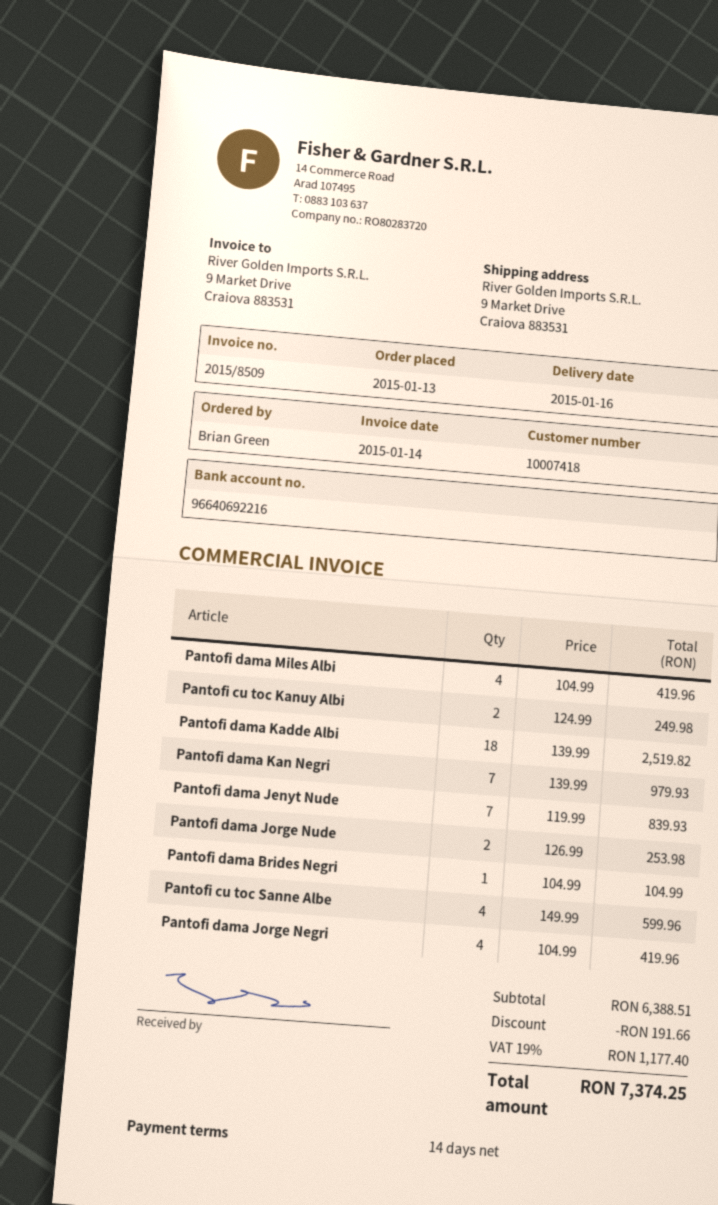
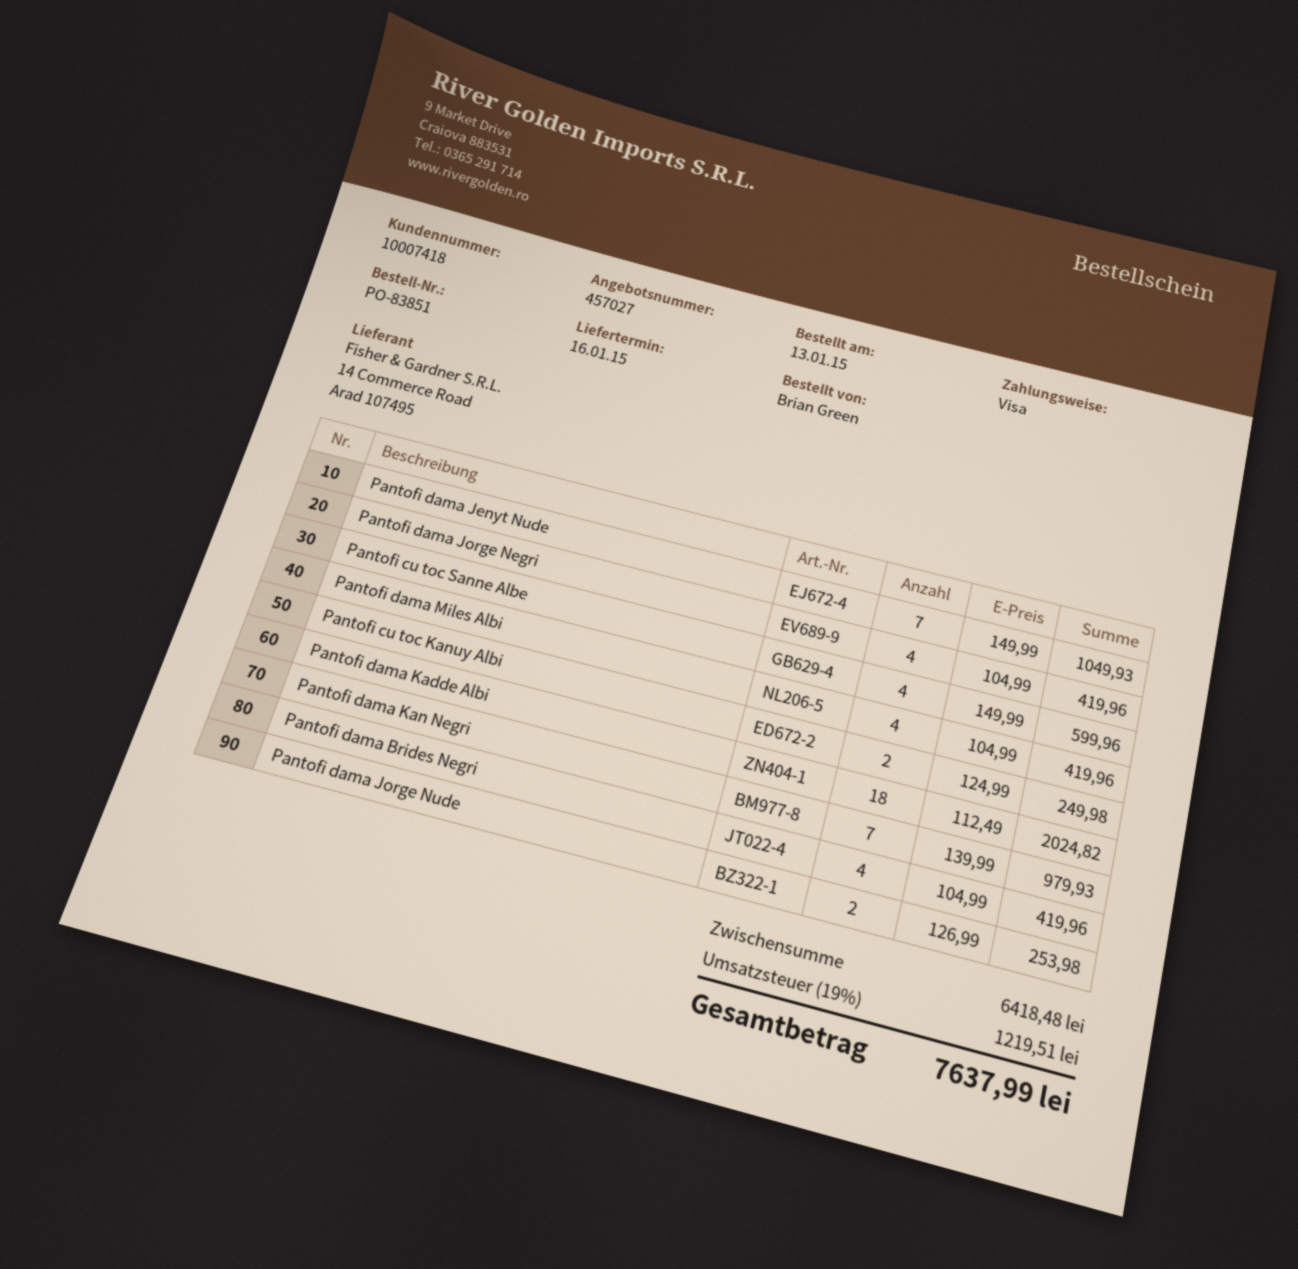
Pantofi dama Kadde Albi: 18 x 139.99 = 2519.82 -> 18 x 112.49 = 2024.82
Pantofi dama Jenyt Nude: 7 x 119.99 = 839.93 -> 7 x 149.99 = 1049.93
Pantofi dama Brides Negri: 1 x 104.99 = 104.99 -> 4 x 104.99 = 419.96
subtotal: 6388.51 -> 6418.48
discount: 191.66 -> none
tax: 19% = 1177.40 -> 19% = 1219.51
total: 7374.25 -> 7637.99

